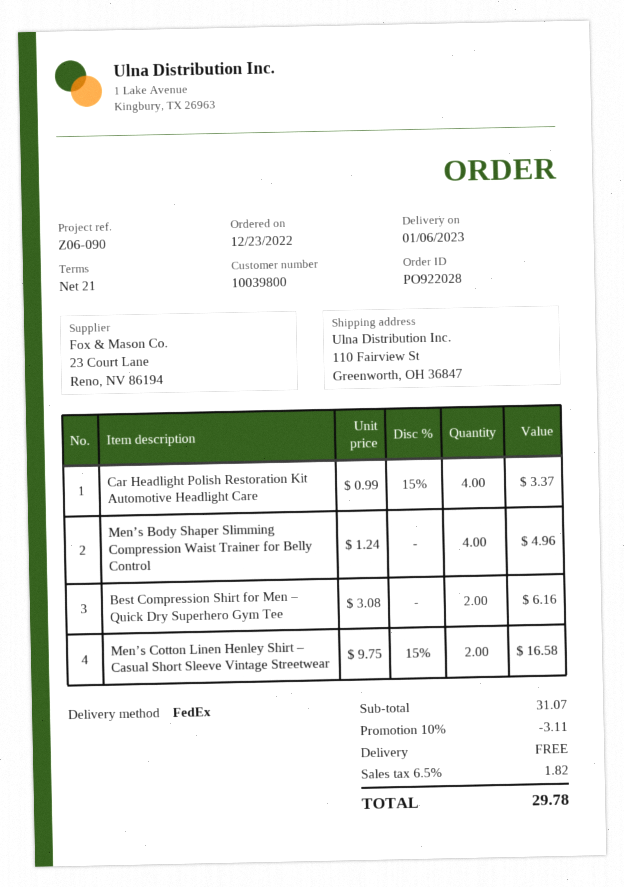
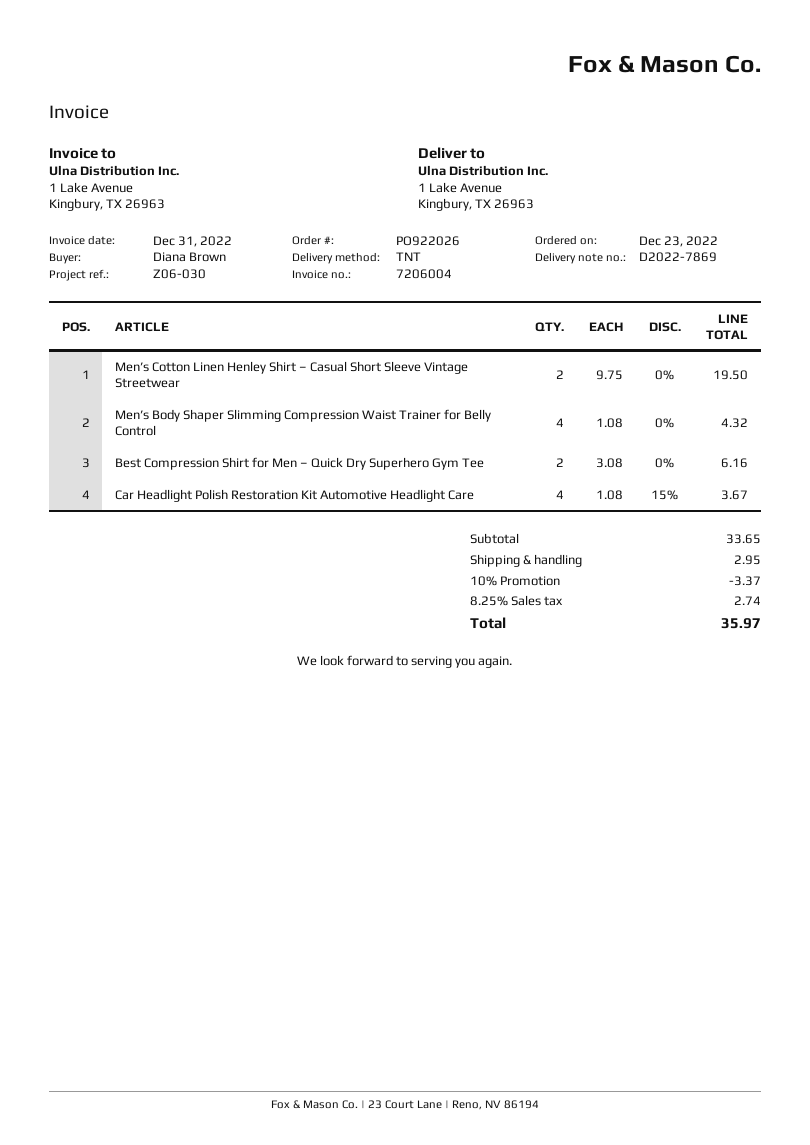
order number: PO922028 -> PO922026
reference: Z06-090 -> Z06-030
shipping method: FedEx -> TNT
ship to: 110 Fairview St, Greenworth, OH 36847 -> 1 Lake Avenue, Kingbury, TX 26963
Car Headlight Polish Restoration Kit Automotive Headlight Care: 4 x 0.99 - 15% = 3.37 -> 4 x 1.08 - 15% = 3.67
Men’s Body Shaper Slimming Compression Waist Trainer for Belly Control: 4 x 1.24 = 4.96 -> 4 x 1.08 = 4.32
Men’s Cotton Linen Henley Shirt – Casual Short Sleeve Vintage Streetwear: 2 x 9.75 - 15% = 16.58 -> 2 x 9.75 = 19.50
subtotal: 31.07 -> 33.65
discount: 10% = 3.11 -> 10% = 3.37
shipping: 0.00 -> 2.95
tax: 6.5% = 1.82 -> 8.25% = 2.74
total: 29.78 -> 35.97

